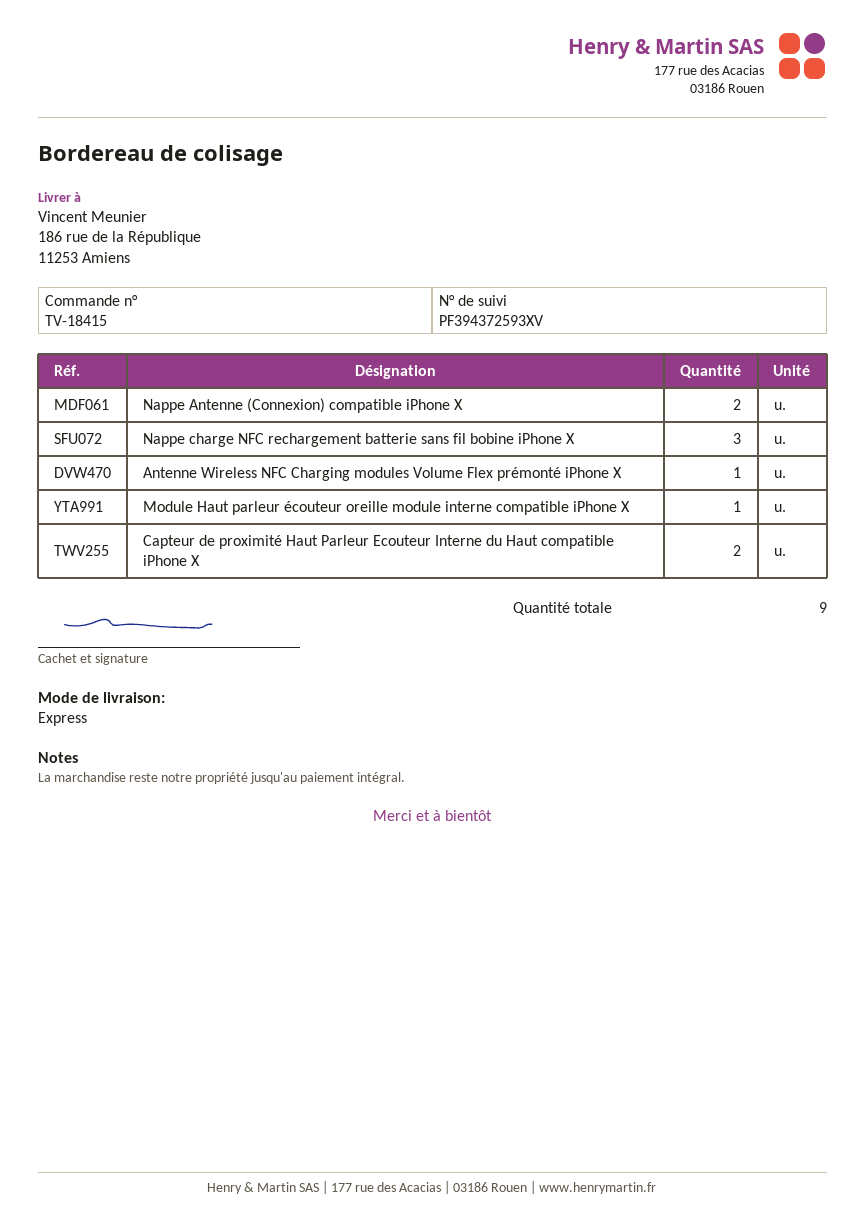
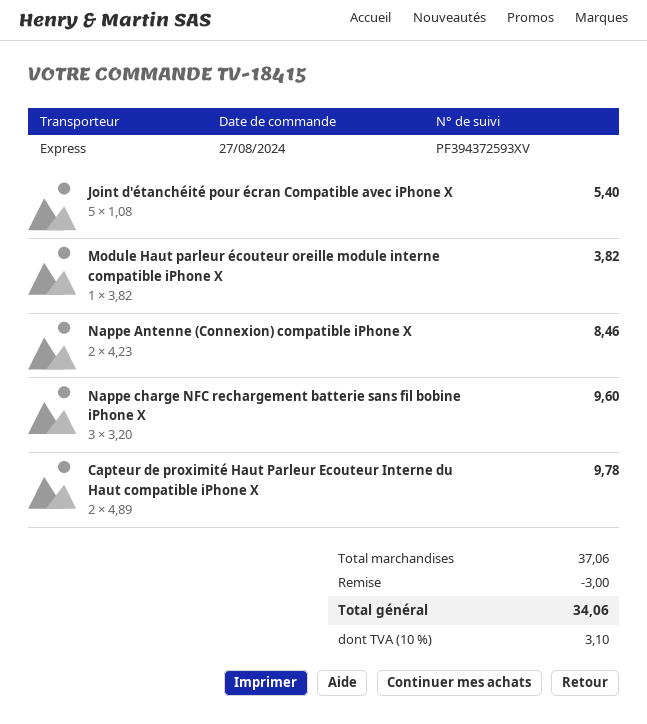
Antenne Wireless NFC Charging modules Volume Flex prémonté iPhone X: 1 -> none
Joint d'étanchéité pour écran Compatible avec iPhone X: none -> 5

